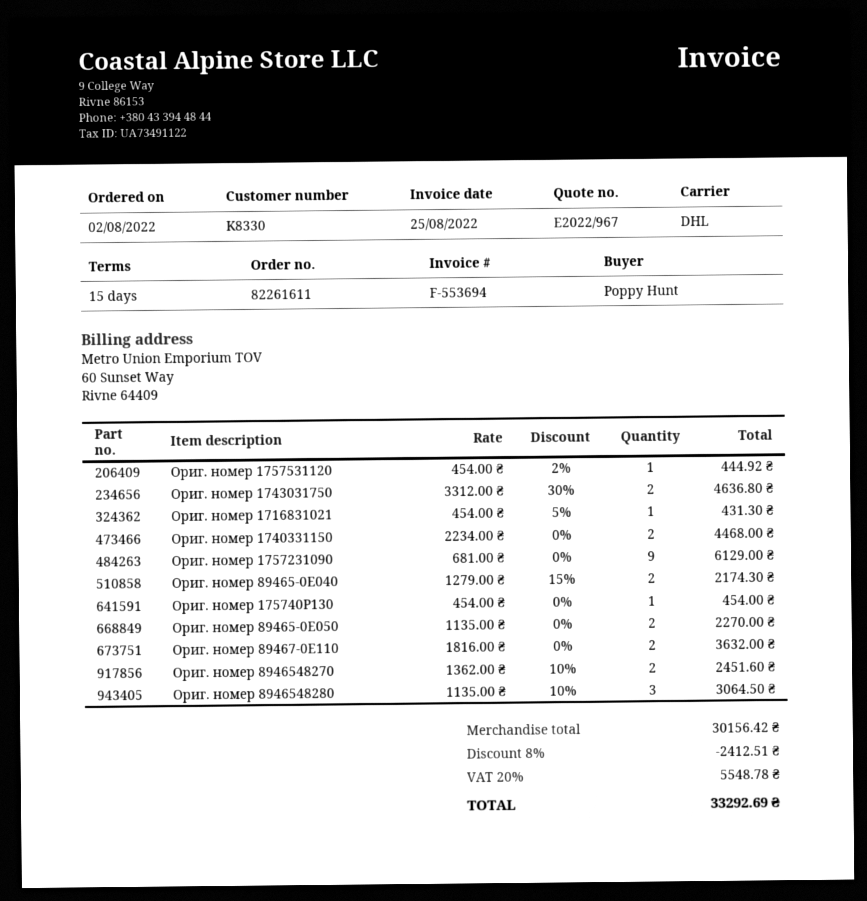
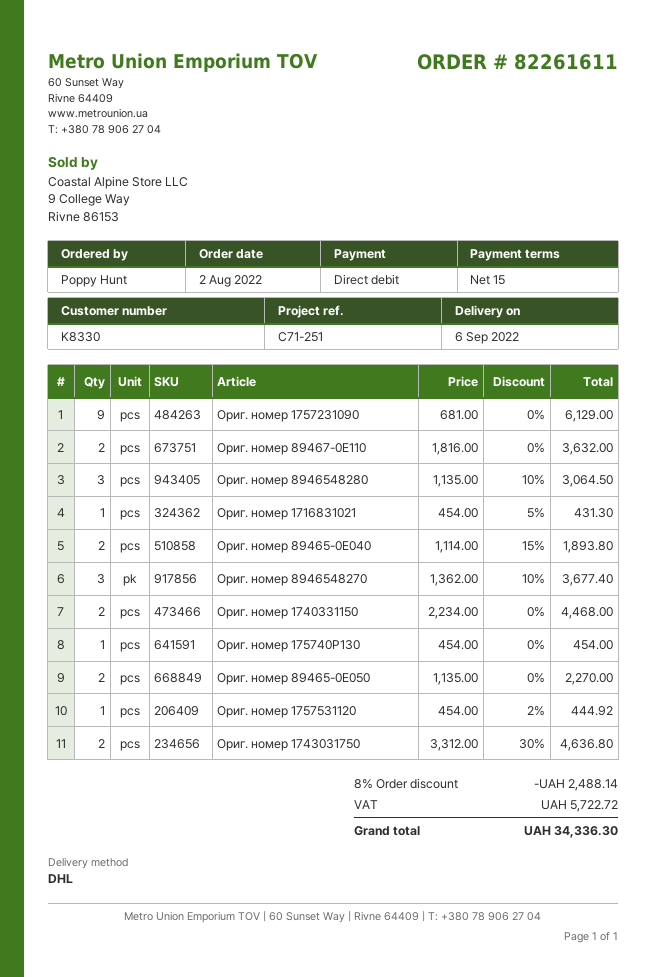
Ориг. номер 89465-0E040: 2 x 1279.00 - 15% = 2174.30 -> 2 x 1114.00 - 15% = 1893.80
Ориг. номер 8946548270: 2 x 1362.00 - 10% = 2451.60 -> 3 x 1362.00 - 10% = 3677.40
discount: 8% = 2412.51 -> 8% = 2488.14
tax: 5548.78 -> 5722.72
total: 33292.69 -> 34336.30

